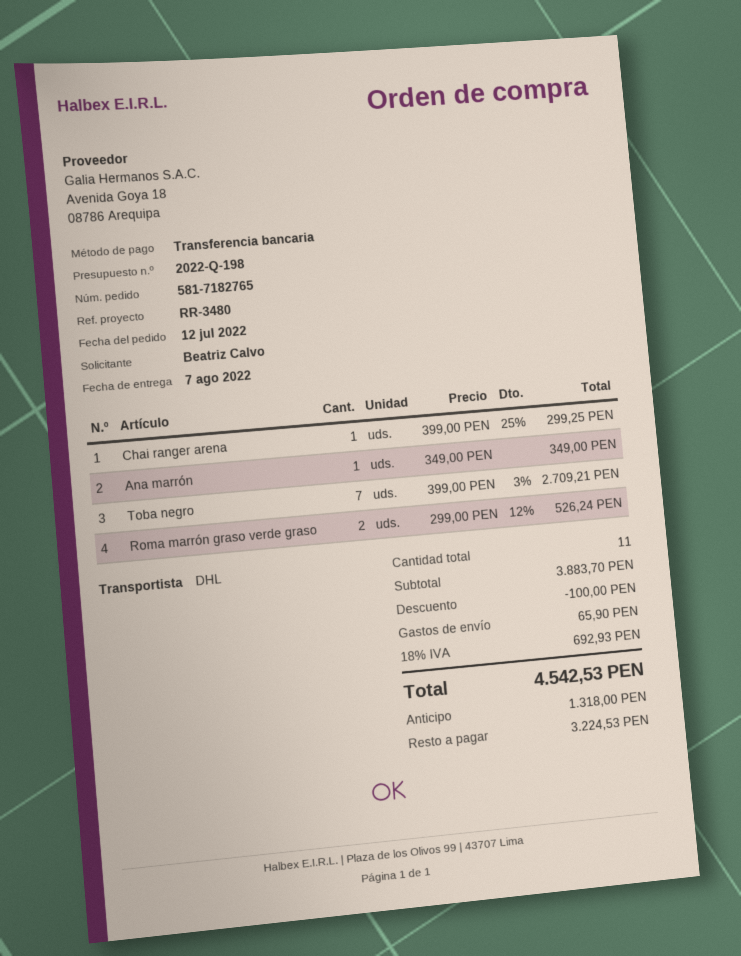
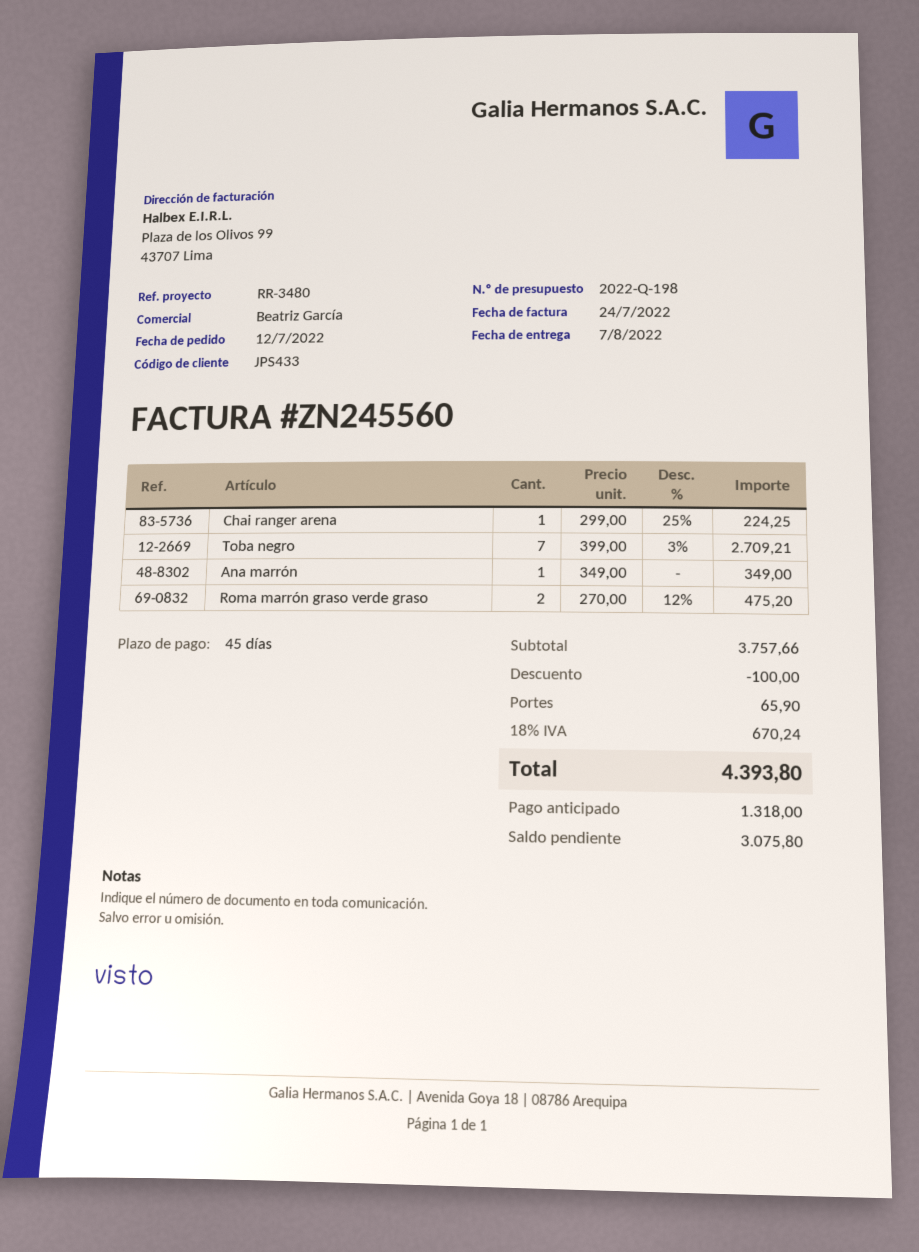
Chai ranger arena: 1 x 399.00 - 25% = 299.25 -> 1 x 299.00 - 25% = 224.25
Roma marrón graso verde graso: 2 x 299.00 - 12% = 526.24 -> 2 x 270.00 - 12% = 475.20
subtotal: 3883.70 -> 3757.66
tax: 18% = 692.93 -> 18% = 670.24
total: 4542.53 -> 4393.80
balance: 3224.53 -> 3075.80

